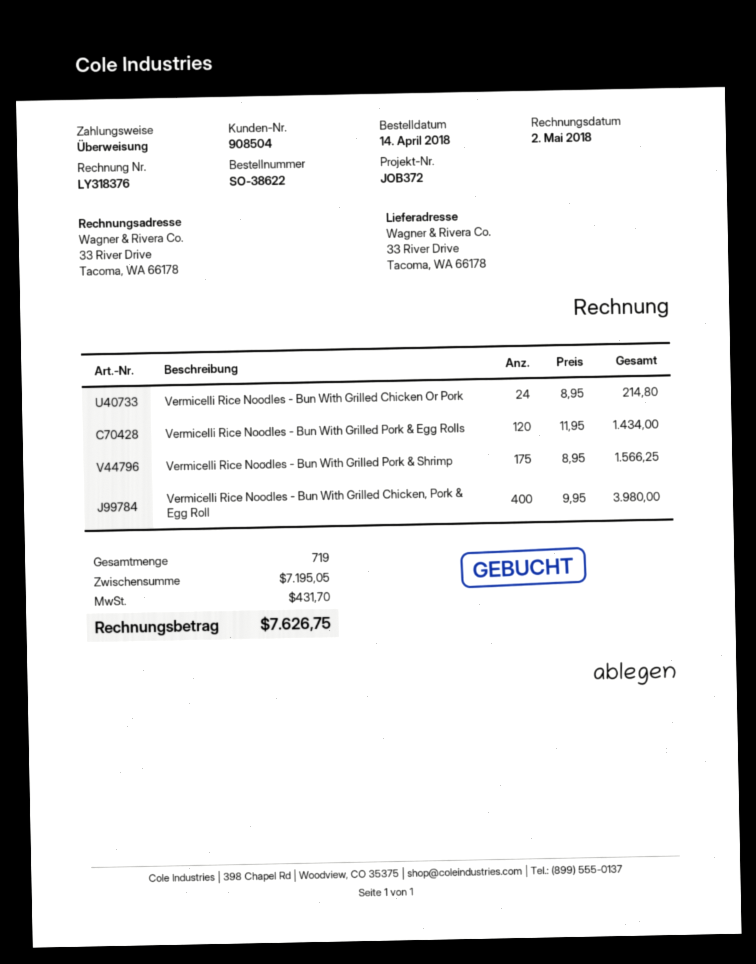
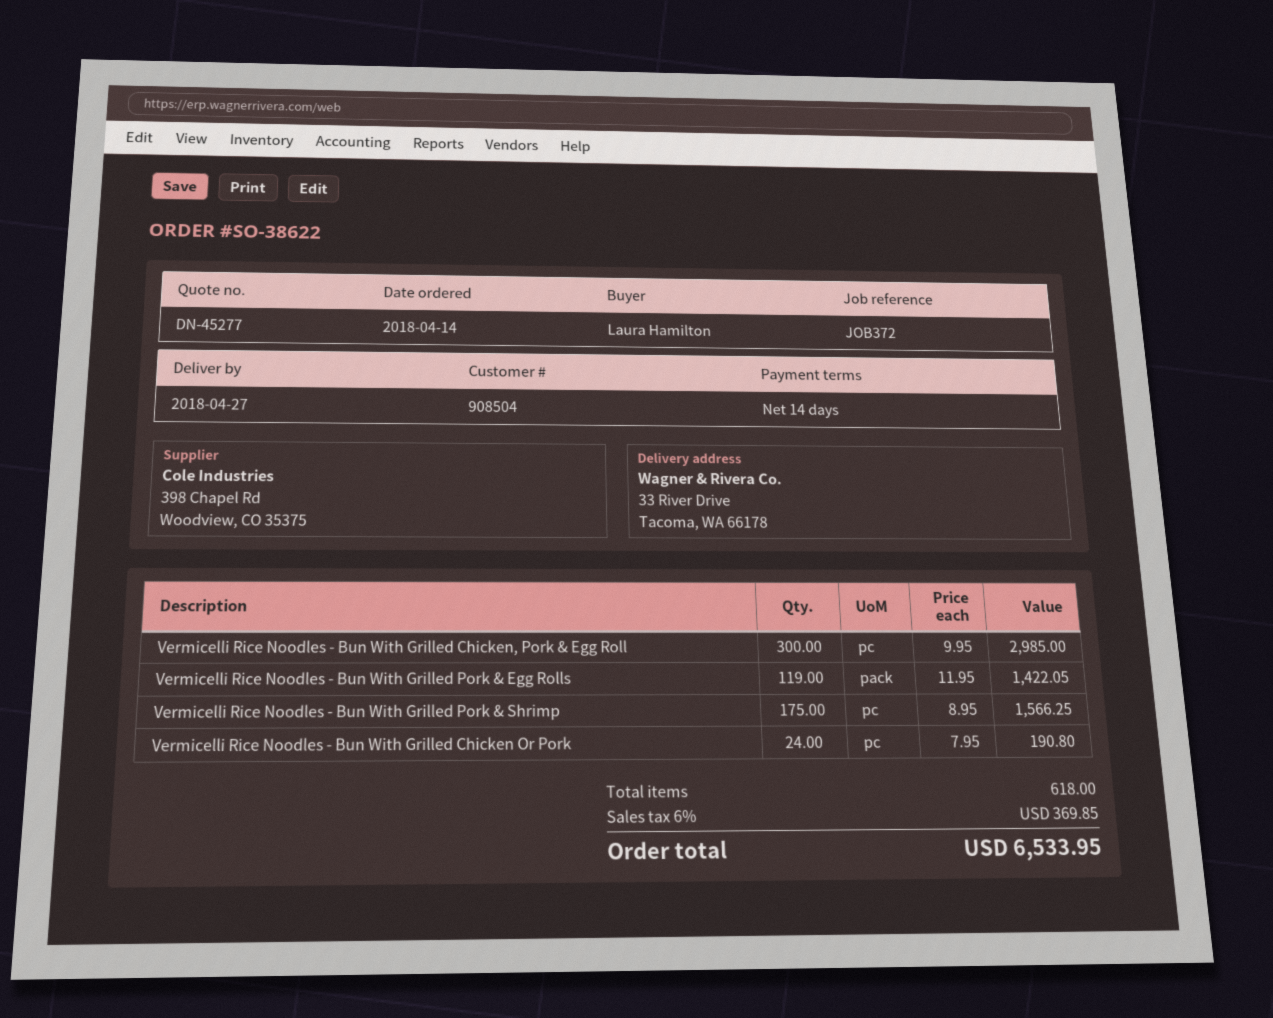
Vermicelli Rice Noodles - Bun With Grilled Chicken Or Pork: 24 x 8.95 = 214.80 -> 24 x 7.95 = 190.80
Vermicelli Rice Noodles - Bun With Grilled Pork & Egg Rolls: 120 x 11.95 = 1434.00 -> 119 x 11.95 = 1422.05
Vermicelli Rice Noodles - Bun With Grilled Chicken, Pork & Egg Roll: 400 x 9.95 = 3980.00 -> 300 x 9.95 = 2985.00
total quantity: 719 -> 618
tax: 431.70 -> 369.85
total: 7626.75 -> 6533.95

